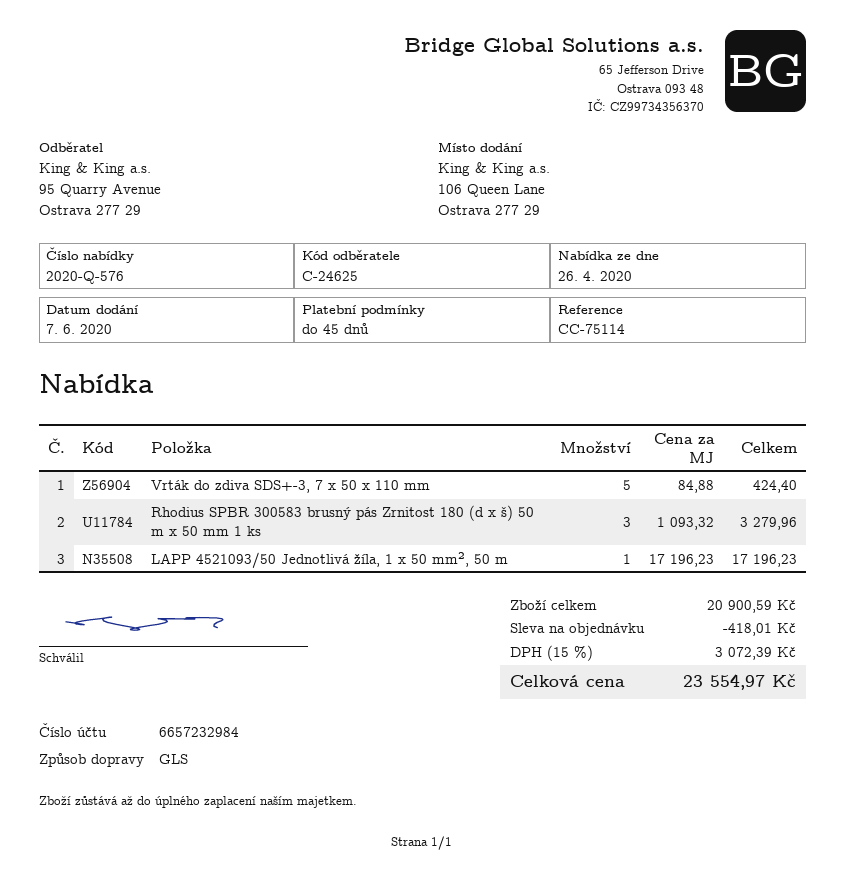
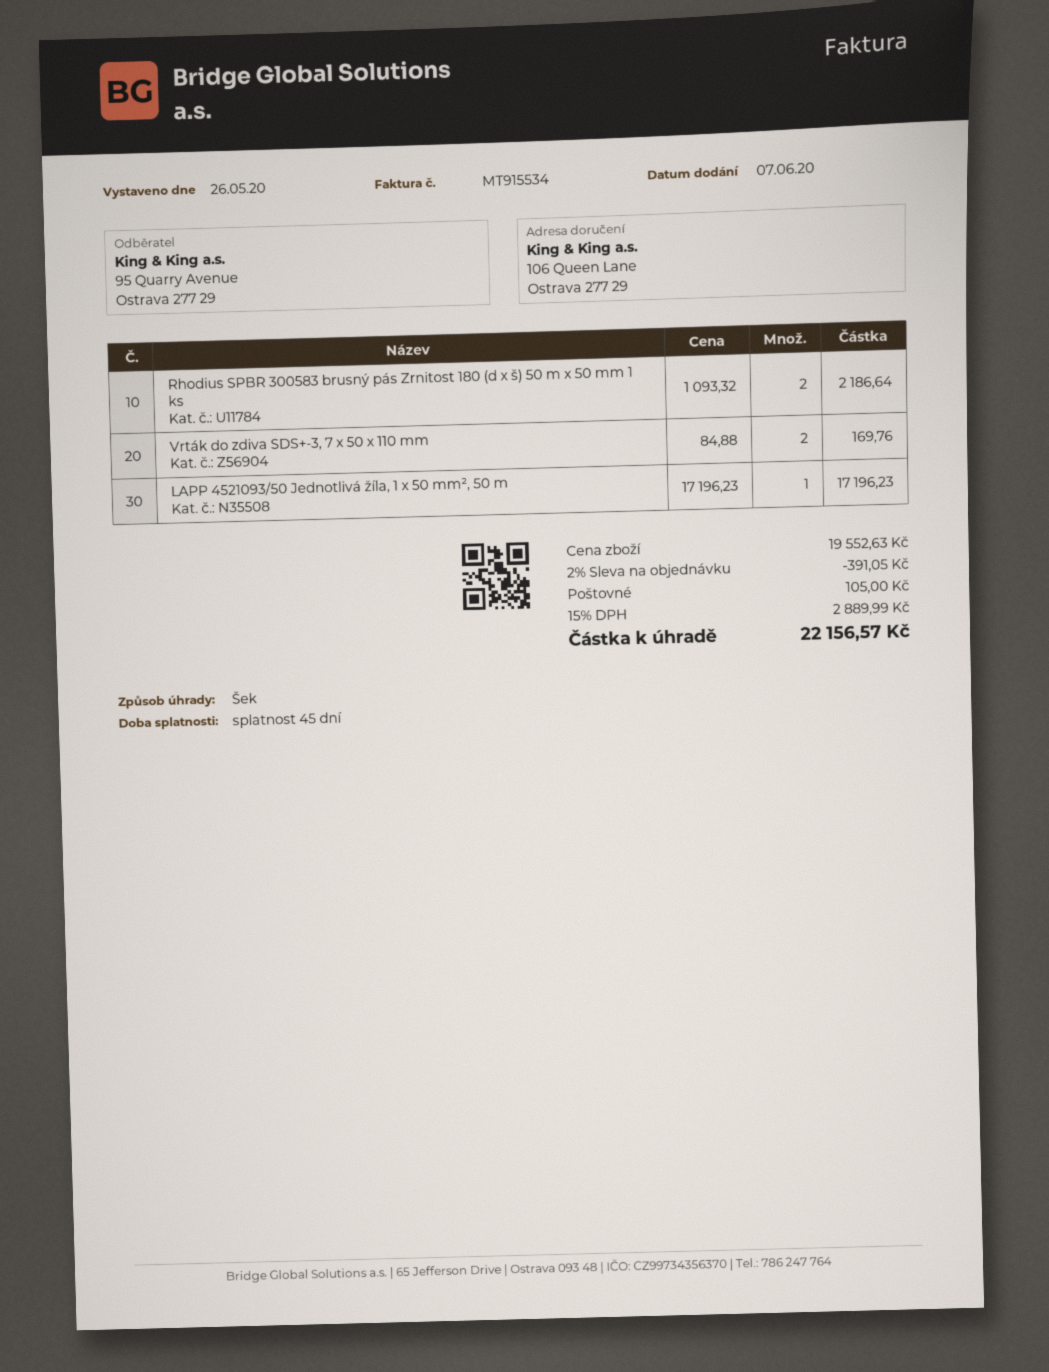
Vrták do zdiva SDS+-3, 7 x 50 x 110 mm: 5 x 84.88 = 424.40 -> 2 x 84.88 = 169.76
Rhodius SPBR 300583 brusný pás Zrnitost 180 (d x š) 50 m x 50 mm 1 ks: 3 x 1093.32 = 3279.96 -> 2 x 1093.32 = 2186.64
subtotal: 20900.59 -> 19552.63
discount: 418.01 -> 391.05
shipping: none -> 105.00
tax: 15% = 3072.39 -> 15% = 2889.99
total: 23554.97 -> 22156.57

